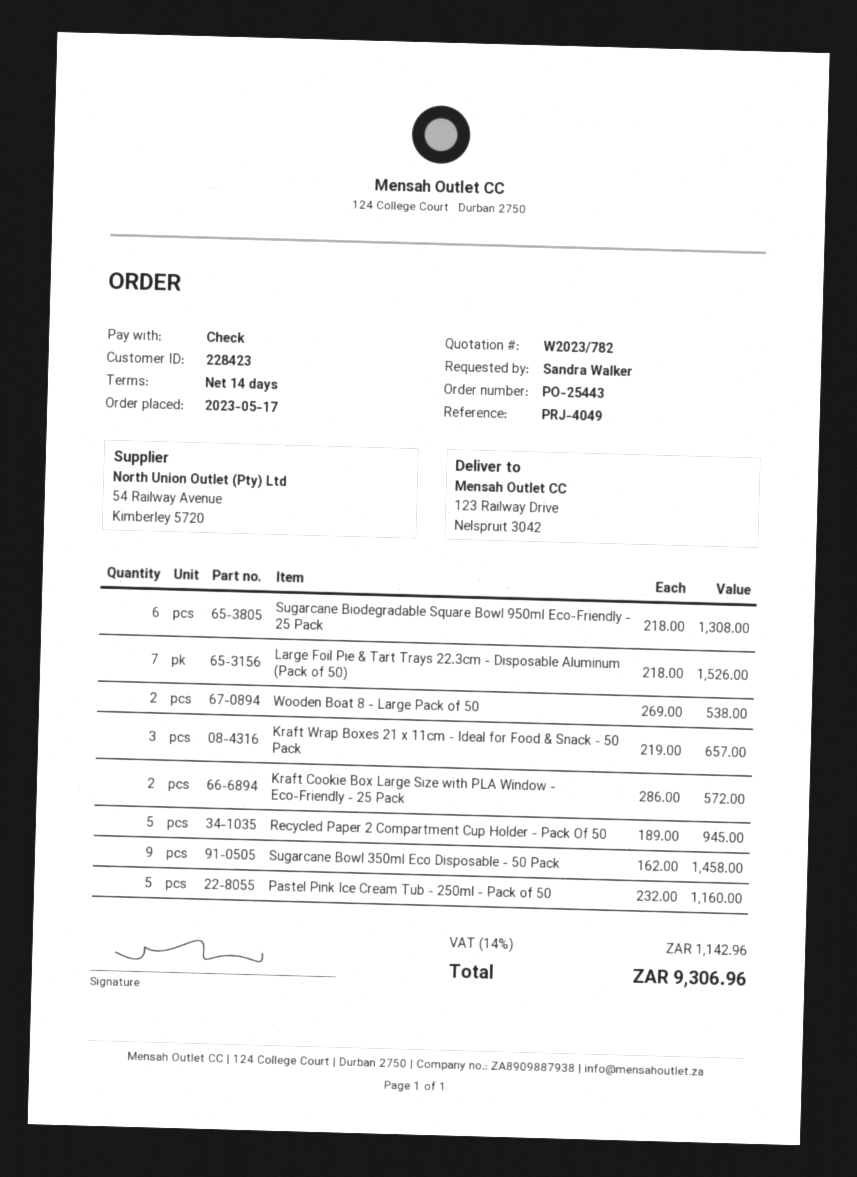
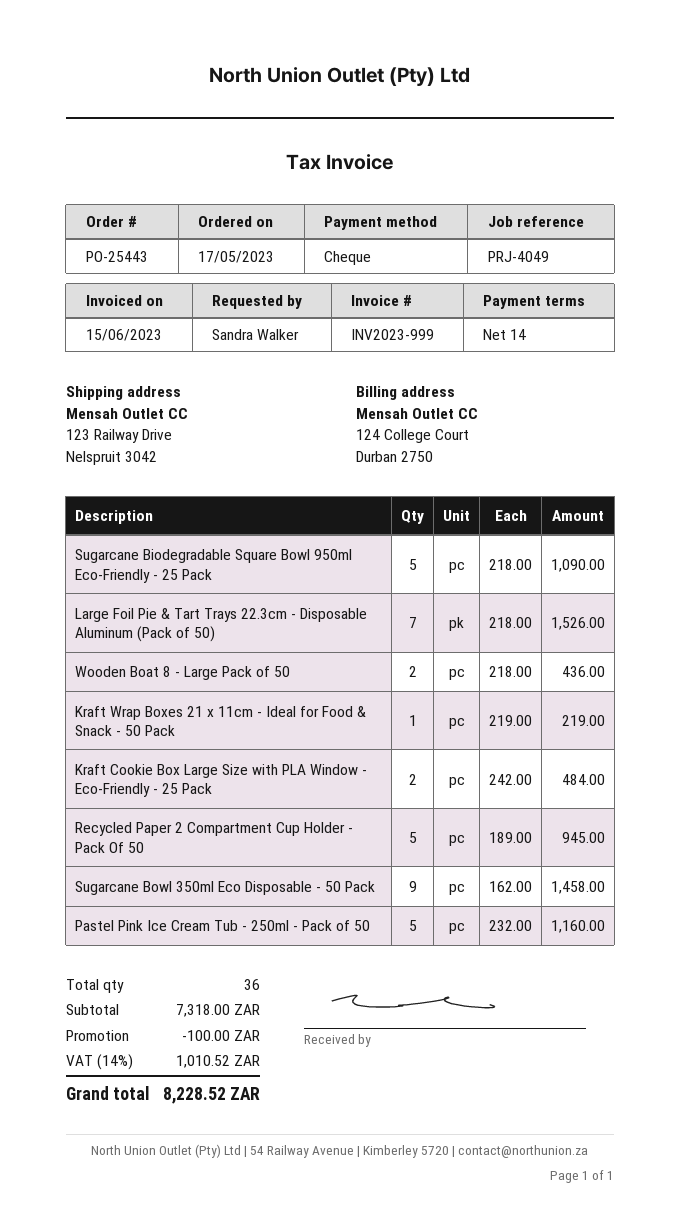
Sugarcane Biodegradable Square Bowl 950ml Eco-Friendly - 25 Pack: 6 x 218.00 = 1308.00 -> 5 x 218.00 = 1090.00
Wooden Boat 8 - Large Pack of 50: 2 x 269.00 = 538.00 -> 2 x 218.00 = 436.00
Kraft Wrap Boxes 21 x 11cm - Ideal for Food & Snack - 50 Pack: 3 x 219.00 = 657.00 -> 1 x 219.00 = 219.00
Kraft Cookie Box Large Size with PLA Window - Eco-Friendly - 25 Pack: 2 x 286.00 = 572.00 -> 2 x 242.00 = 484.00
discount: none -> 100.00
tax: 14% = 1142.96 -> 14% = 1010.52
total: 9306.96 -> 8228.52

